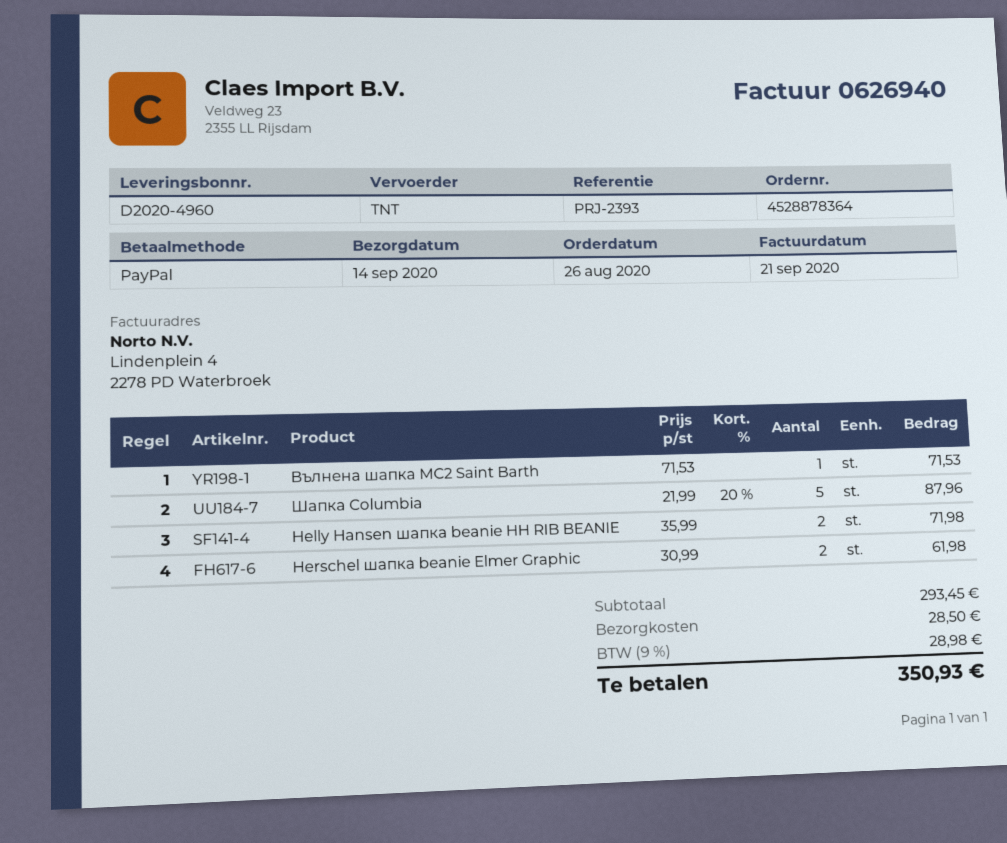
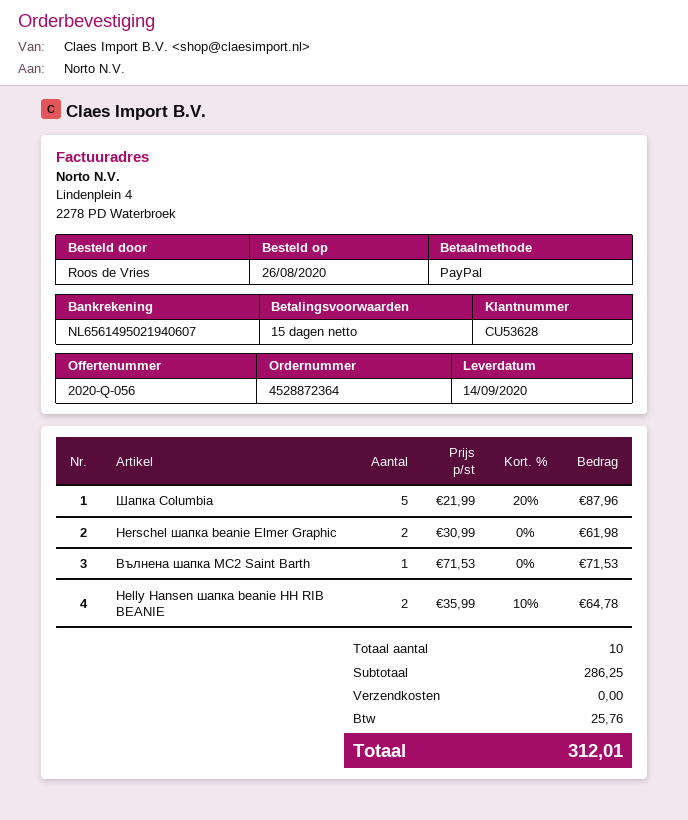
order number: 4528878364 -> 4528872364
Helly Hansen шапка beanie HH RIB BEANIE: 2 x 35.99 = 71.98 -> 2 x 35.99 - 10% = 64.78
subtotal: 293.45 -> 286.25
shipping: 28.50 -> 0.00
tax: 28.98 -> 25.76
total: 350.93 -> 312.01

